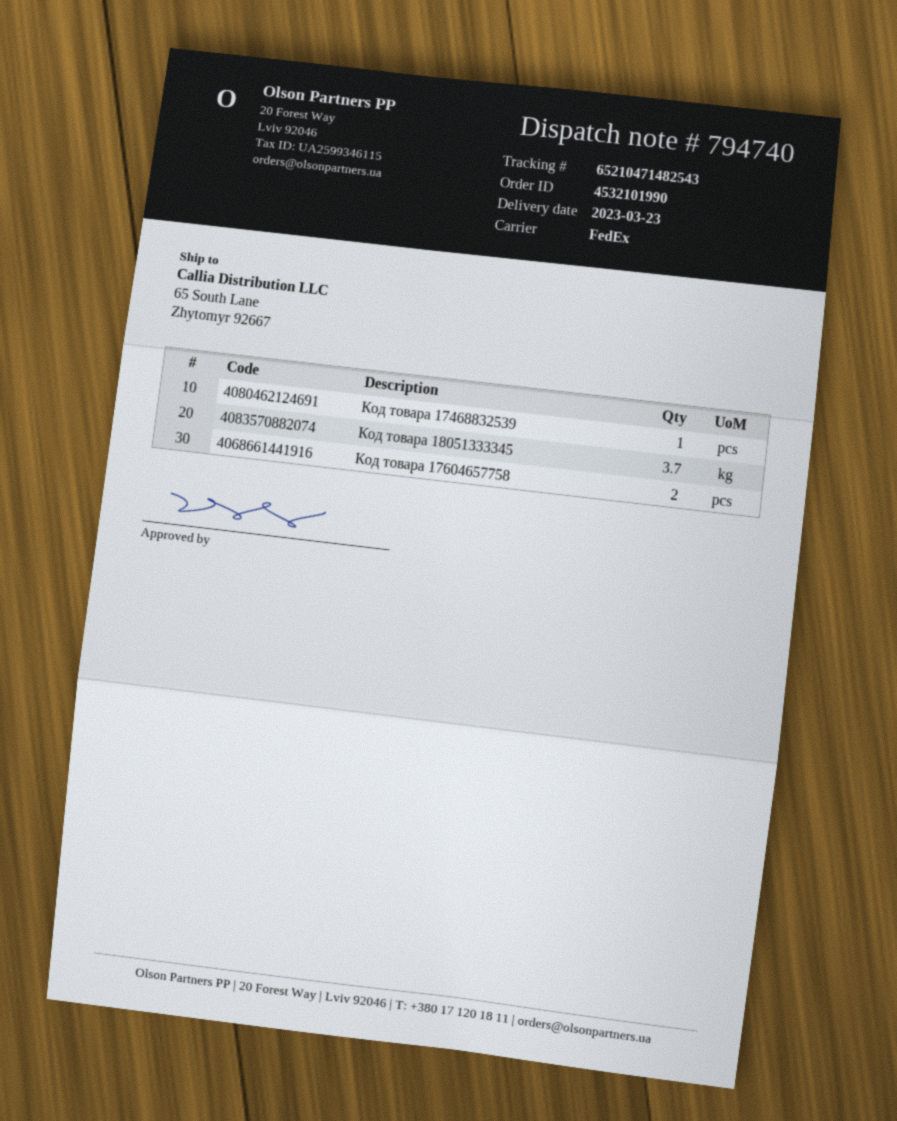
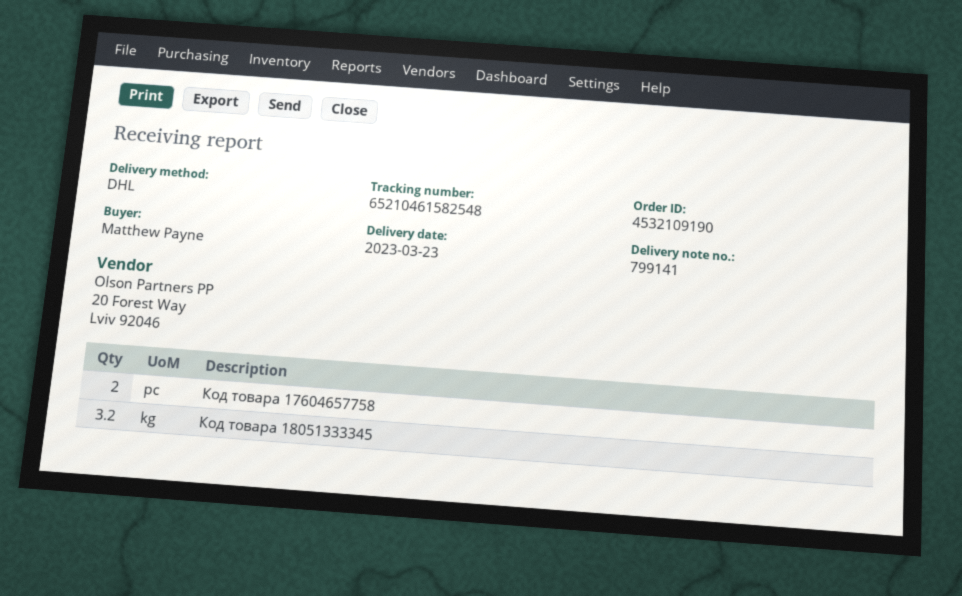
order number: 4532101990 -> 4532109190
delivery note number: 794740 -> 799141
shipping method: FedEx -> DHL
tracking number: 65210471482543 -> 65210461582548
Код товара 17468832539: 1 -> none
Код товара 18051333345: 3.7 -> 3.2

